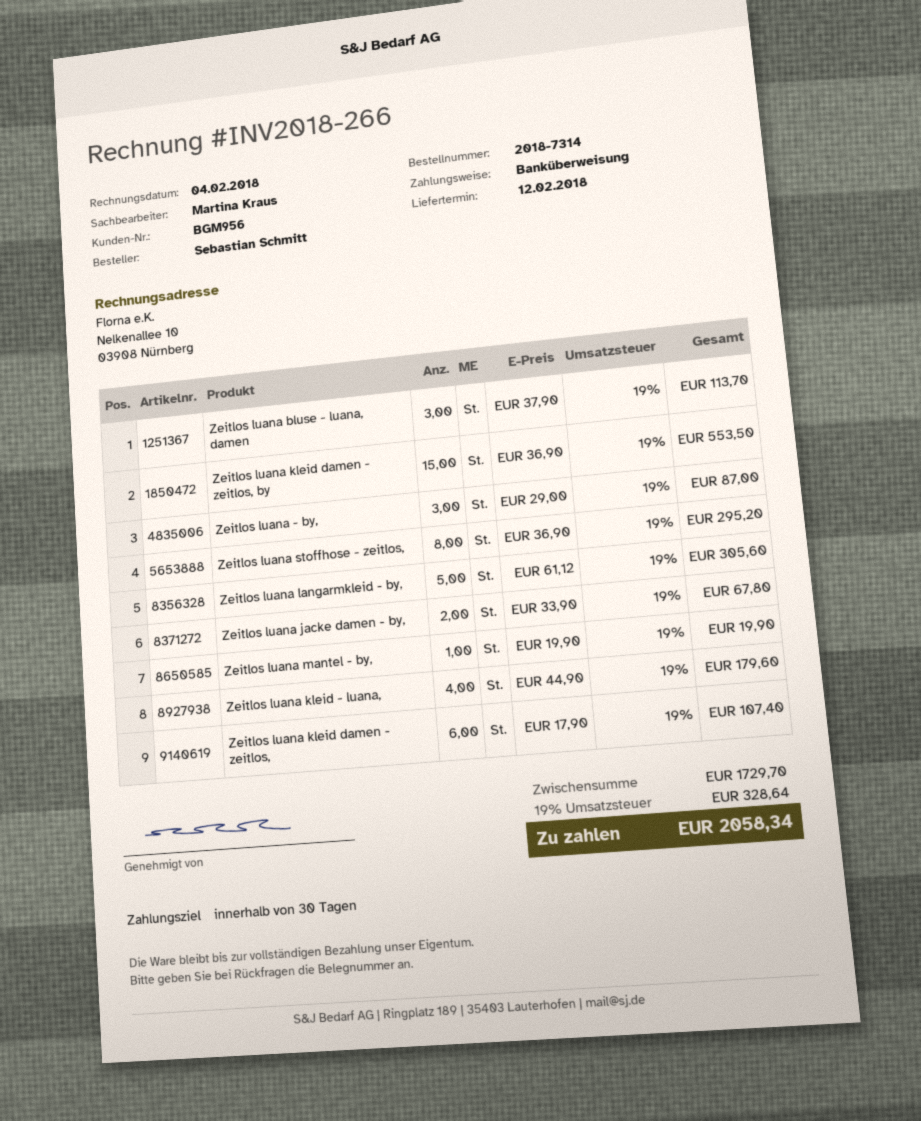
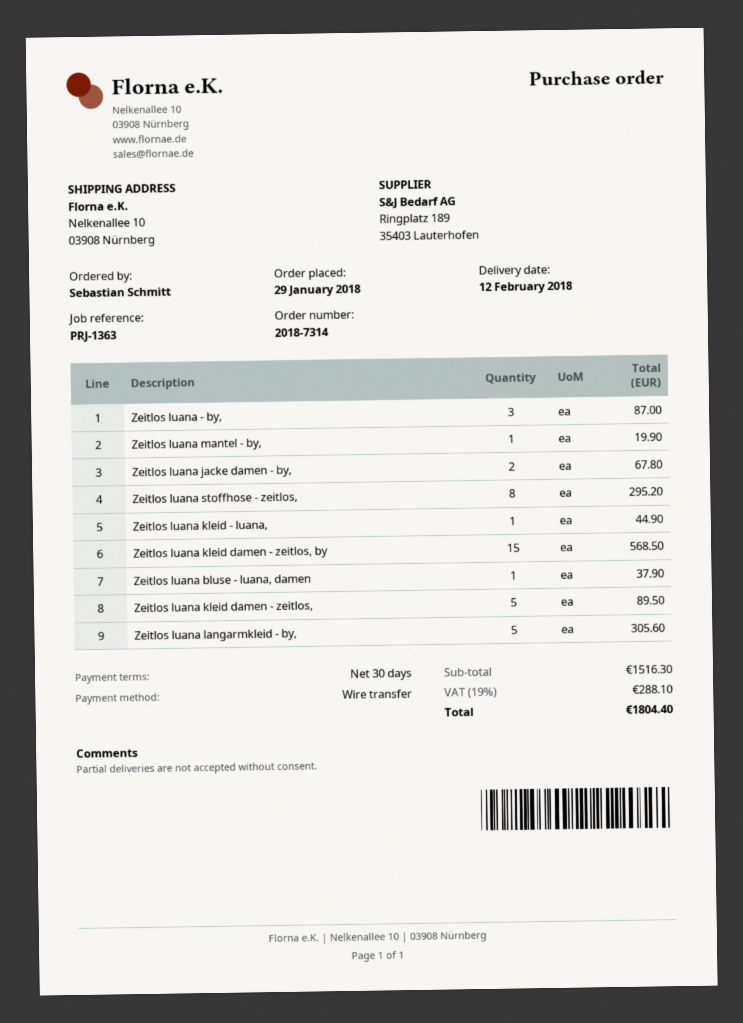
Zeitlos luana bluse - luana, damen: 3 for 113.70 -> 1 for 37.90
Zeitlos luana kleid damen - zeitlos, by: 15 for 553.50 -> 15 for 568.50
Zeitlos luana kleid - luana,: 4 for 179.60 -> 1 for 44.90
Zeitlos luana kleid damen - zeitlos,: 6 for 107.40 -> 5 for 89.50
subtotal: 1729.70 -> 1516.30
tax: 19% = 328.64 -> 19% = 288.10
total: 2058.34 -> 1804.40

